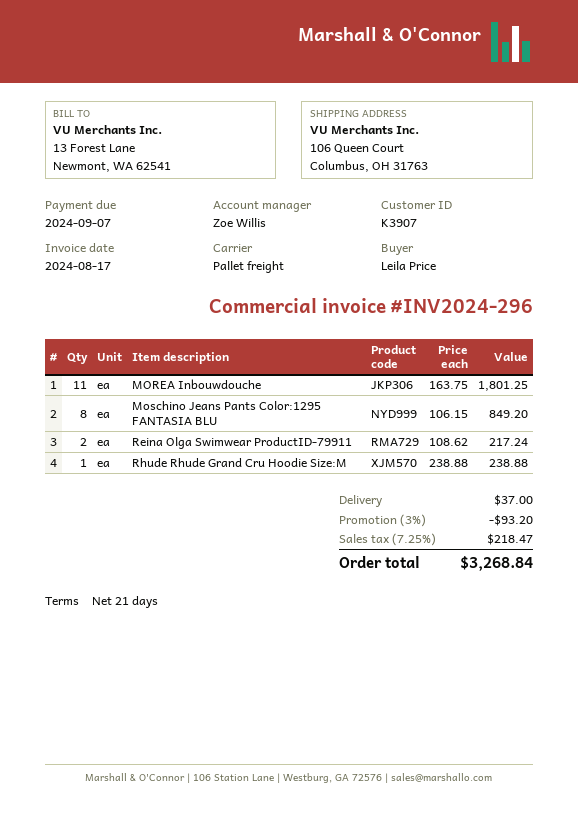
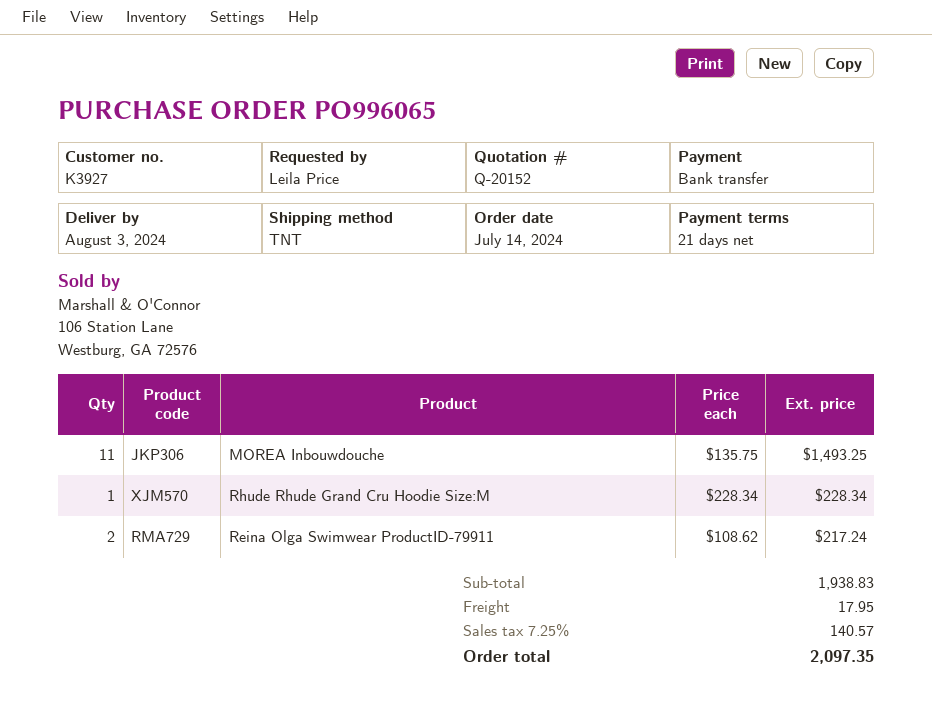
customer number: K3907 -> K3927
shipping method: pallet freight -> TNT
MOREA Inbouwdouche: 11 x 163.75 = 1801.25 -> 11 x 135.75 = 1493.25
Moschino Jeans Pants Color:1295 FANTASIA BLU: 8 x 106.15 = 849.20 -> none
Rhude Rhude Grand Cru Hoodie Size:M: 1 x 238.88 = 238.88 -> 1 x 228.34 = 228.34
discount: 3% = 93.20 -> none
shipping: 37.00 -> 17.95
tax: 7.25% = 218.47 -> 7.25% = 140.57
total: 3268.84 -> 2097.35

